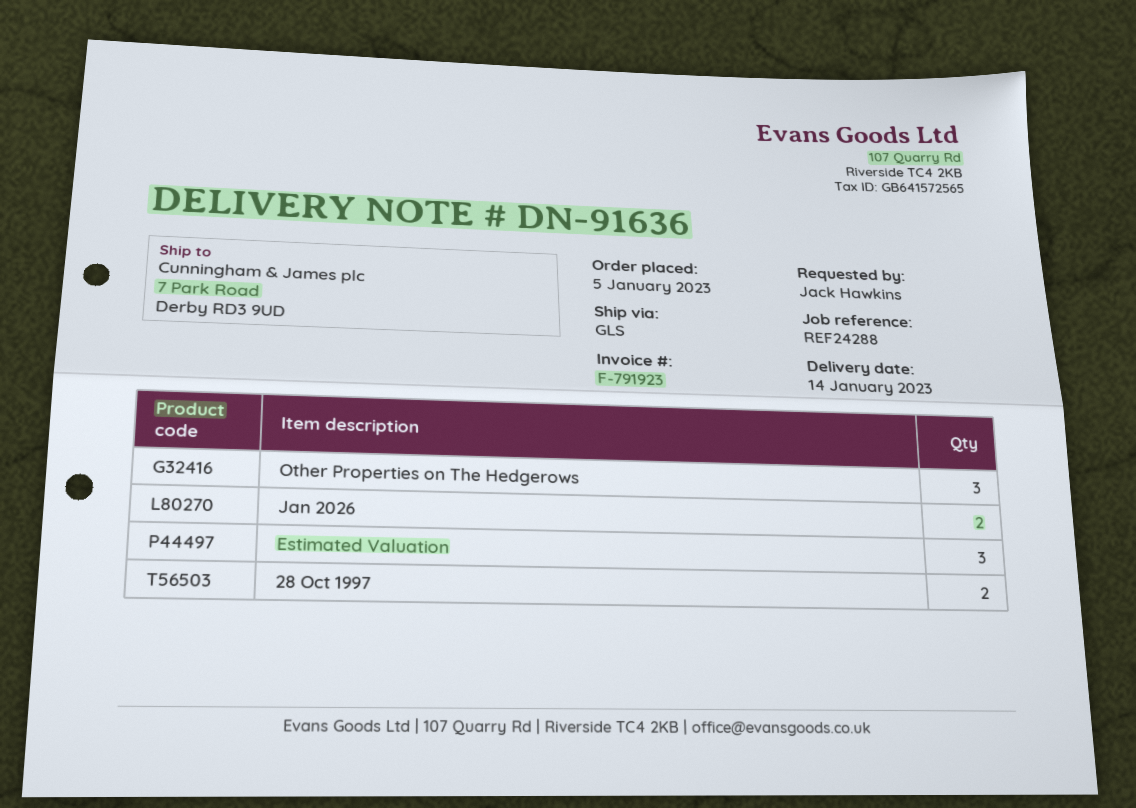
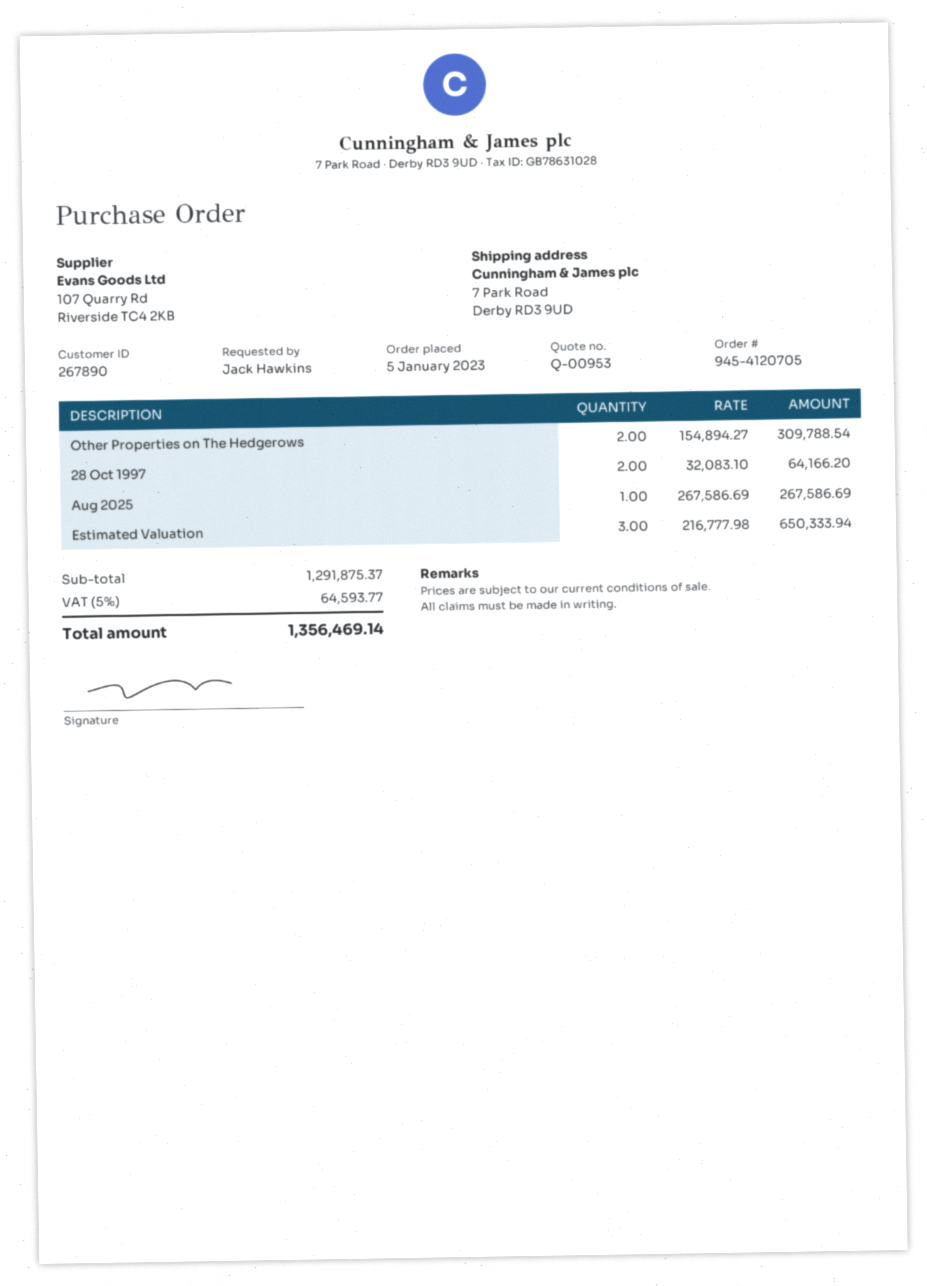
Other Properties on The Hedgerows: 3 -> 2
Jan 2026: 2 -> none
Aug 2025: none -> 1

